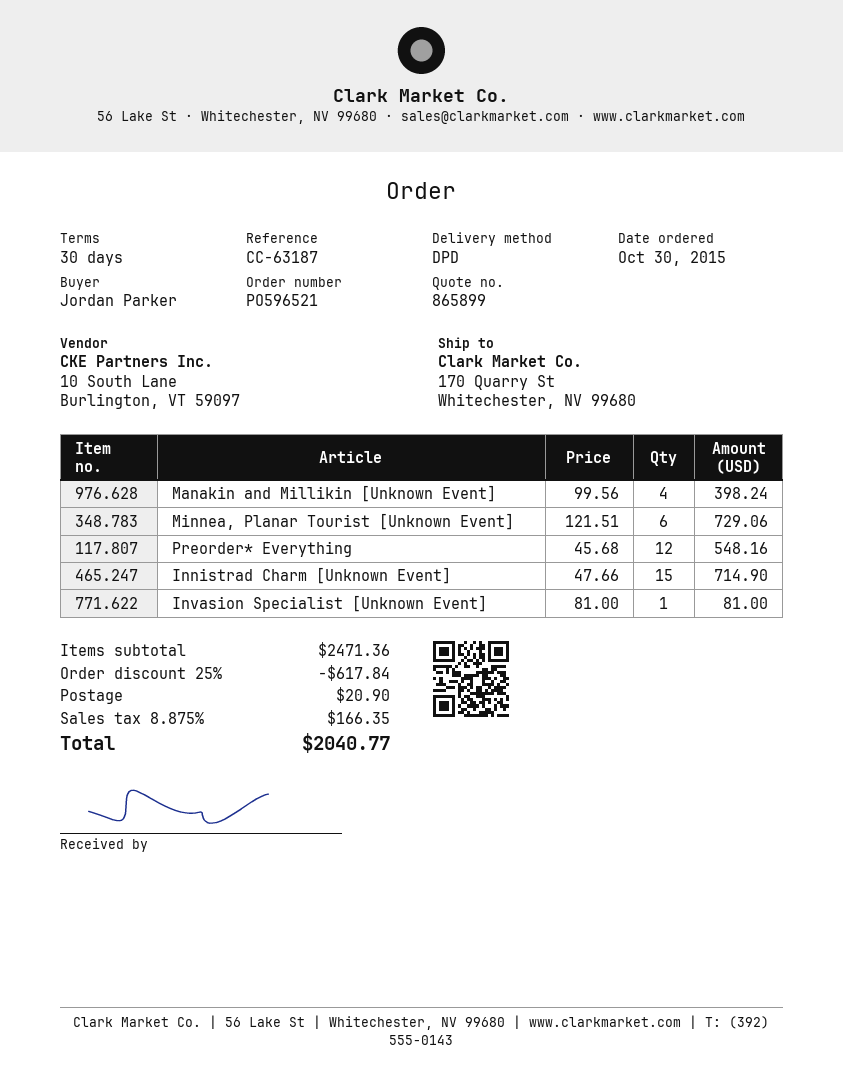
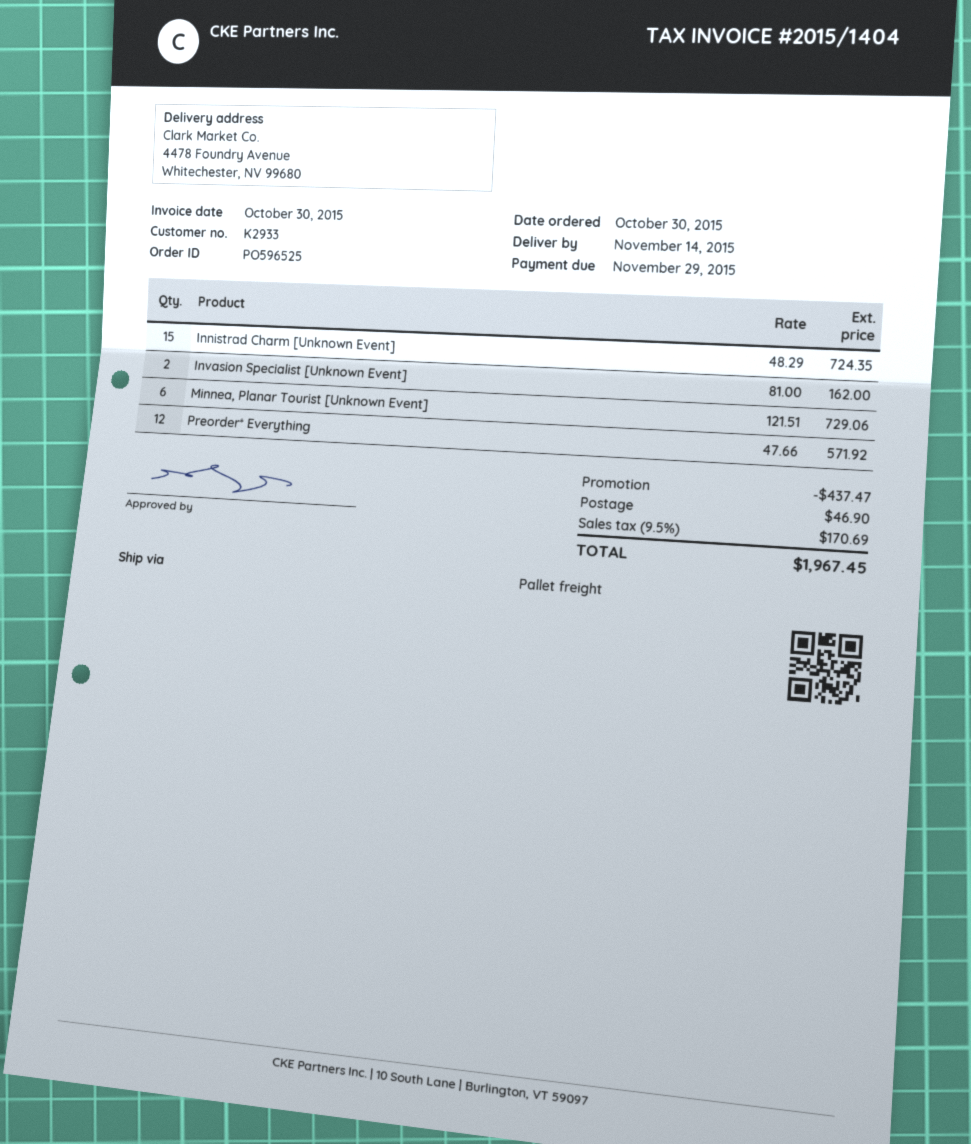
order number: PO596521 -> PO596525
shipping method: DPD -> pallet freight
ship to: 170 Quarry St, Whitechester, NV 99680 -> 4478 Foundry Avenue, Whitechester, NV 99680
Manakin and Millikin [Unknown Event]: 4 x 99.56 = 398.24 -> none
Preorder* Everything: 12 x 45.68 = 548.16 -> 12 x 47.66 = 571.92
Innistrad Charm [Unknown Event]: 15 x 47.66 = 714.90 -> 15 x 48.29 = 724.35
Invasion Specialist [Unknown Event]: 1 x 81.00 = 81.00 -> 2 x 81.00 = 162.00
discount: 617.84 -> 437.47
shipping: 20.90 -> 46.90
tax: 8.875% = 166.35 -> 9.5% = 170.69
total: 2040.77 -> 1967.45

